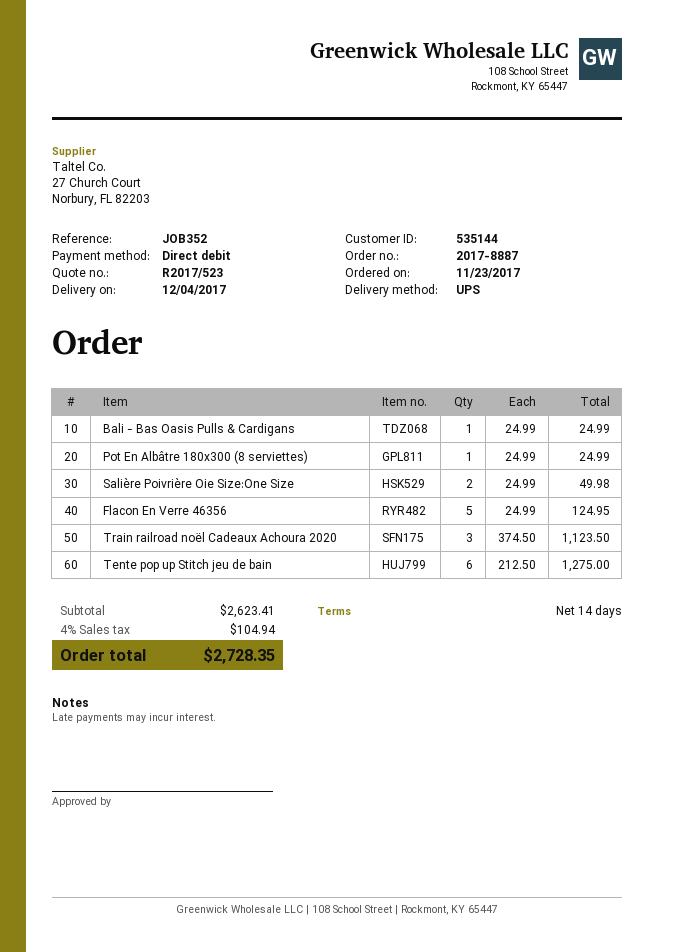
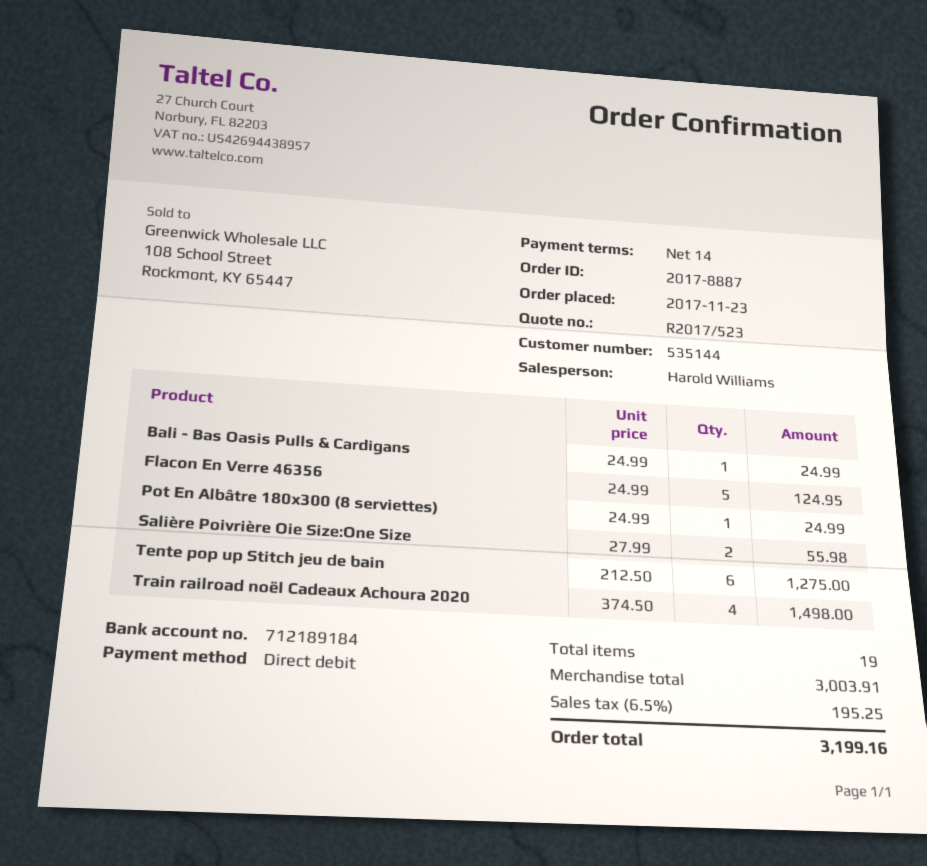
Salière Poivrière Oie Size:One Size: 2 x 24.99 = 49.98 -> 2 x 27.99 = 55.98
Train railroad noël Cadeaux Achoura 2020: 3 x 374.50 = 1123.50 -> 4 x 374.50 = 1498.00
subtotal: 2623.41 -> 3003.91
tax: 4% = 104.94 -> 6.5% = 195.25
total: 2728.35 -> 3199.16

